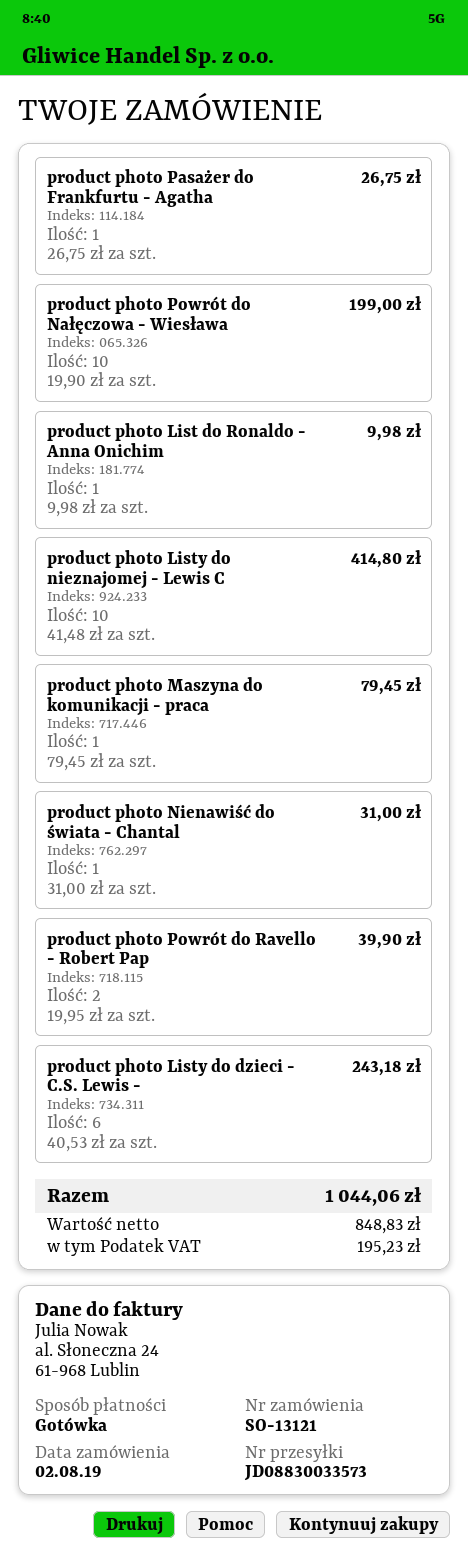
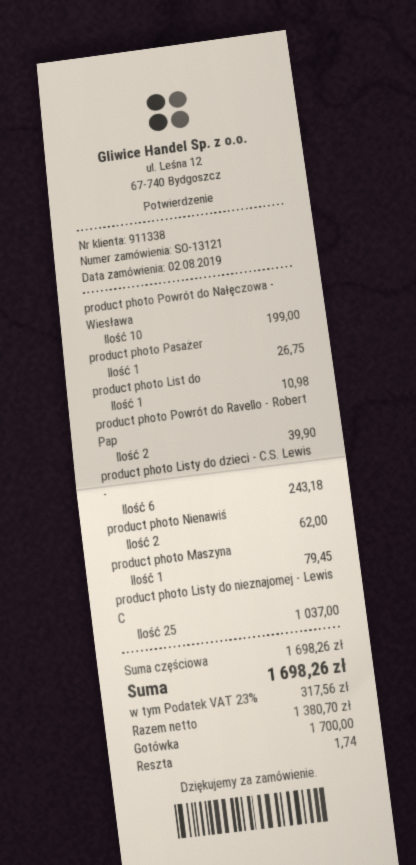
product photo List do Ronaldo - Anna Onichim: 1 for 9.98 -> 1 for 10.98
product photo Listy do nieznajomej - Lewis C: 10 for 414.80 -> 25 for 1037.00
product photo Nienawiść do świata - Chantal: 1 for 31.00 -> 2 for 62.00
net: 848.83 -> 1380.70
tax: 195.23 -> 317.56
total: 1044.06 -> 1698.26

